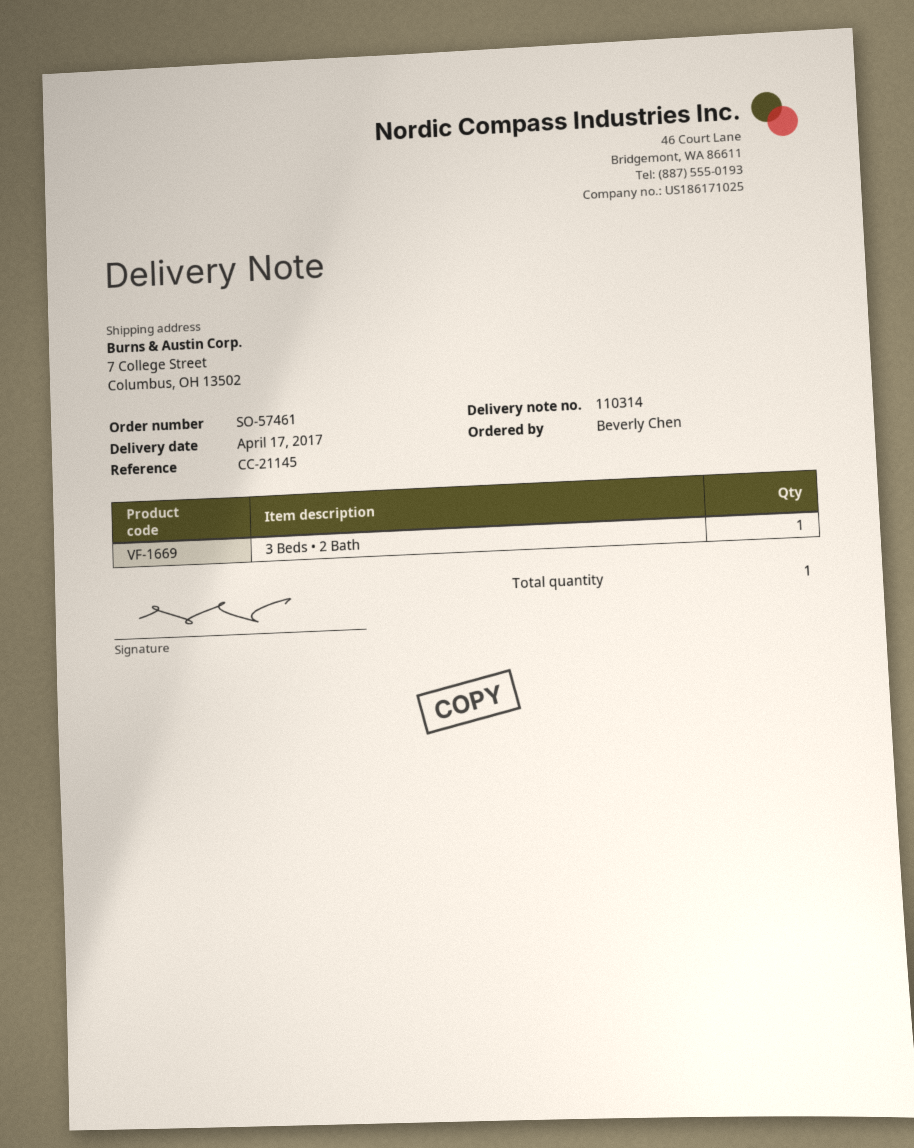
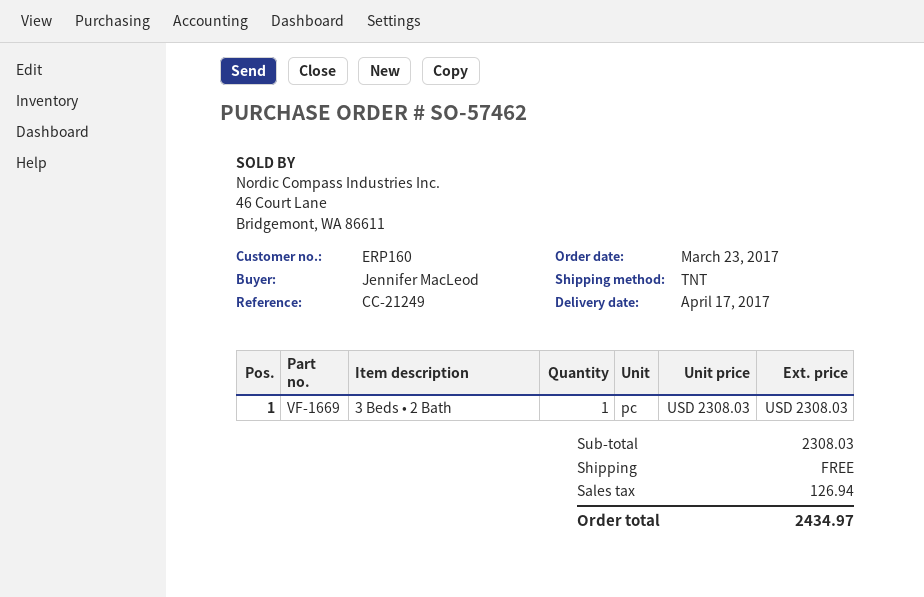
order number: SO-57461 -> SO-57462
reference: CC-21145 -> CC-21249
ordered by: Beverly Chen -> Jennifer MacLeod

